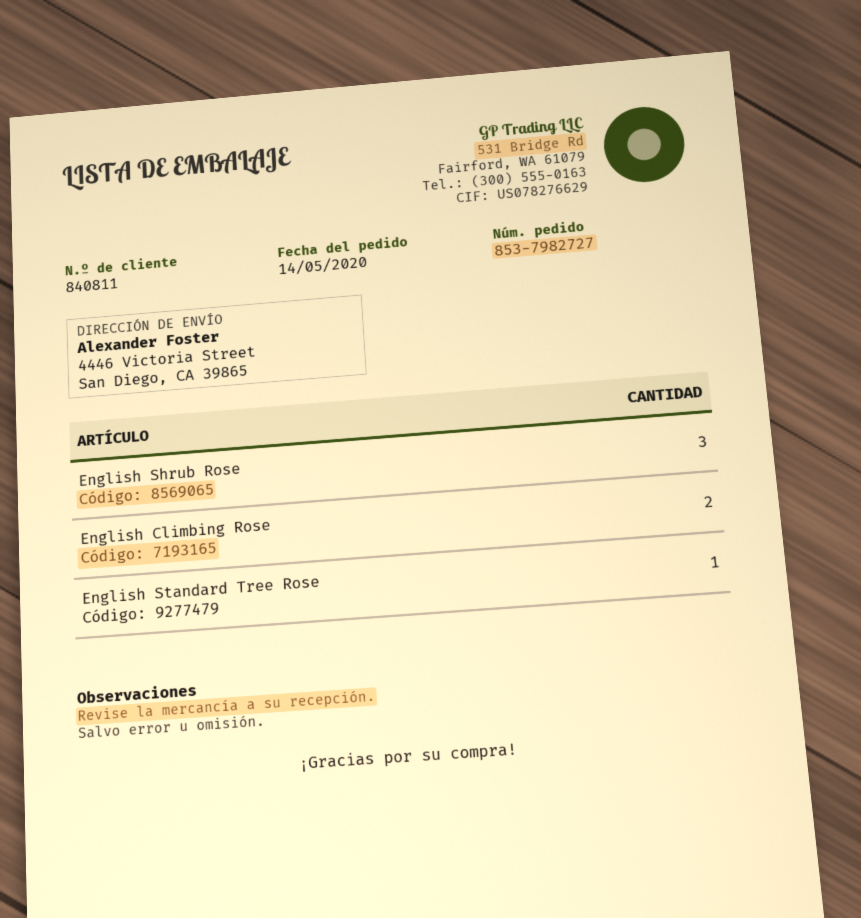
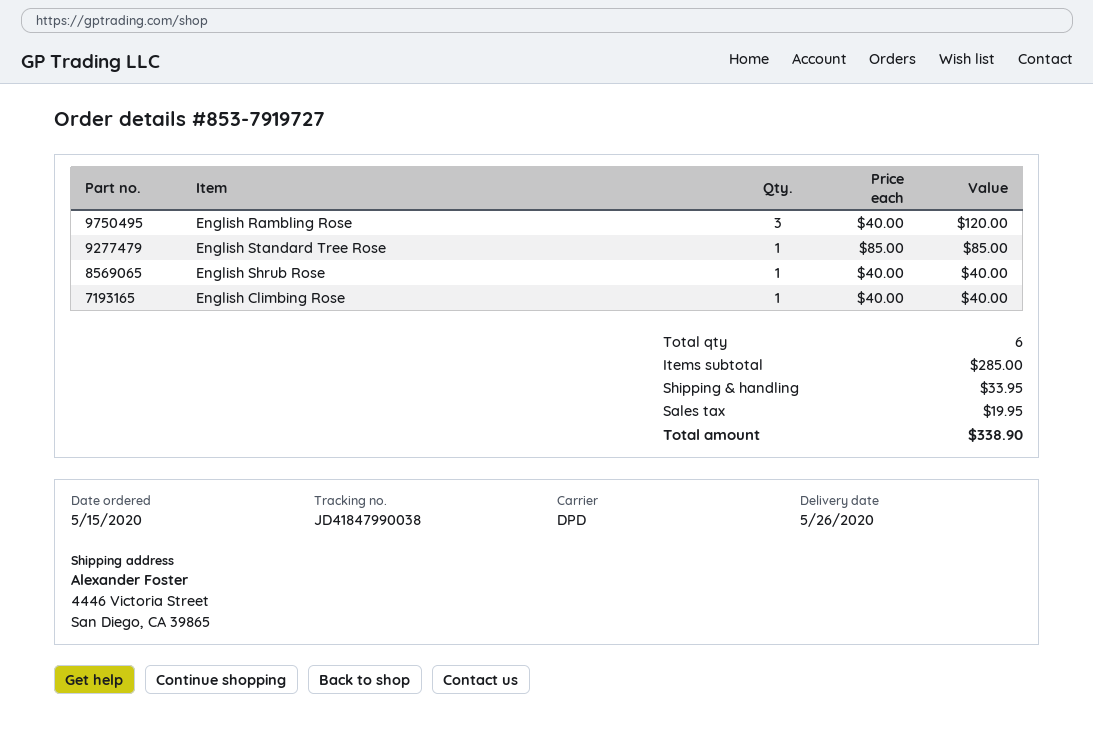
order number: 853-7982727 -> 853-7919727
order date: 2020-05-14 -> 2020-05-15
English Shrub Rose: 3 -> 1
English Climbing Rose: 2 -> 1
English Rambling Rose: none -> 3

